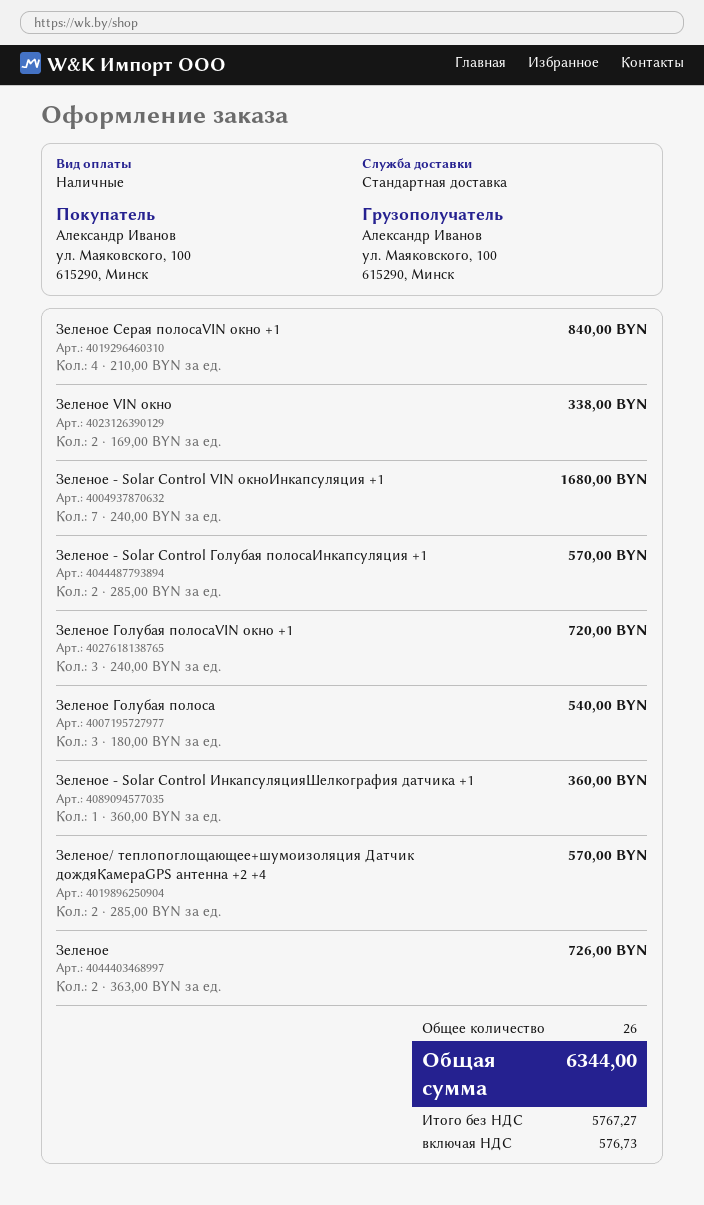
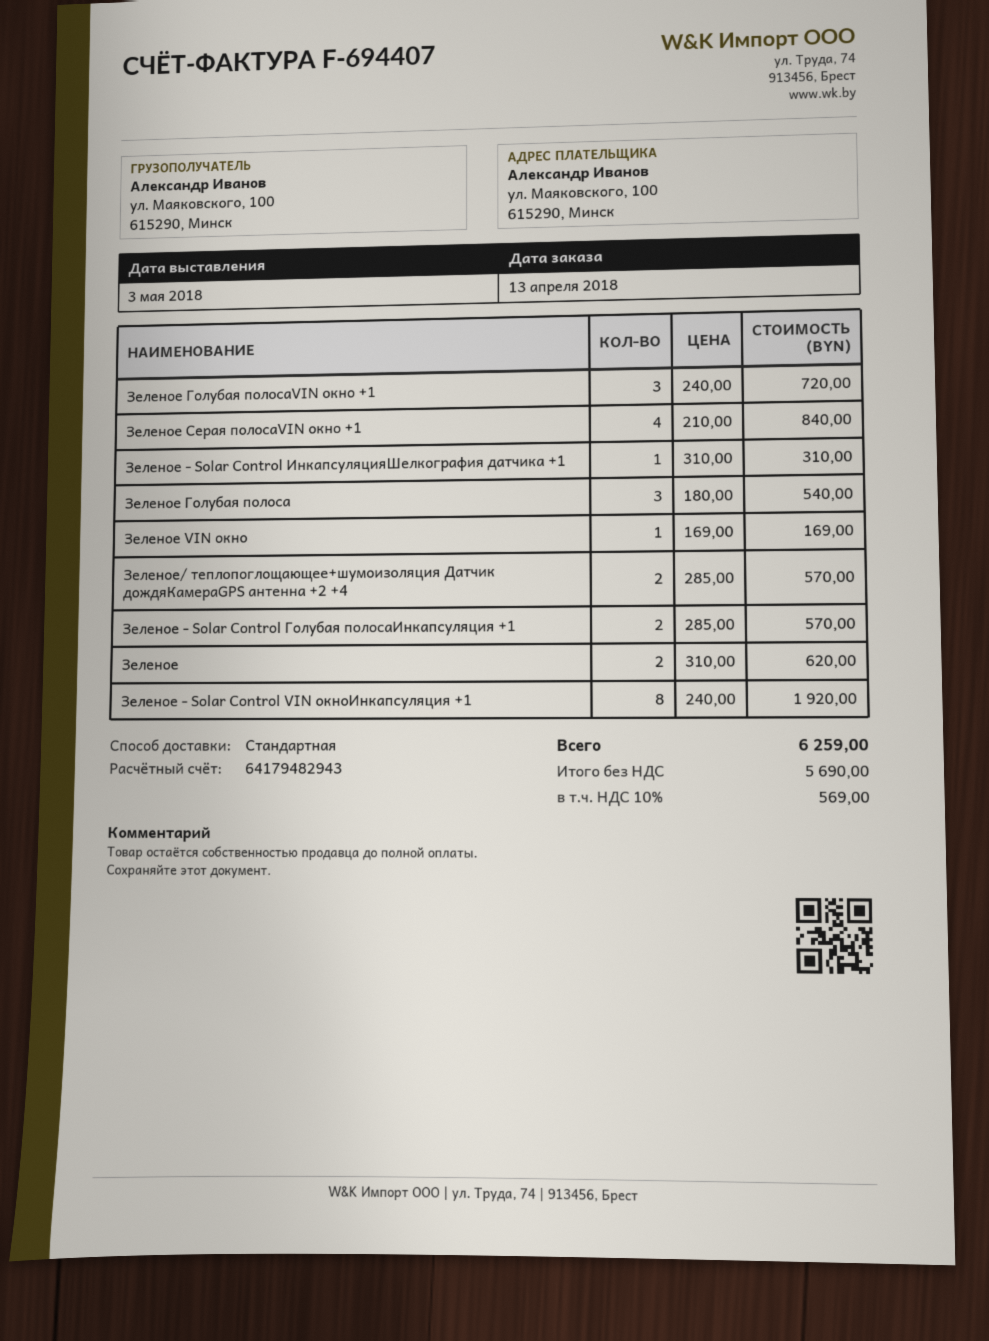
Зеленое VIN окно: 2 x 169.00 = 338.00 -> 1 x 169.00 = 169.00
Зеленое - Solar Control VIN окноИнкапсуляция +1: 7 x 240.00 = 1680.00 -> 8 x 240.00 = 1920.00
Зеленое - Solar Control ИнкапсуляцияШелкография датчика +1: 1 x 360.00 = 360.00 -> 1 x 310.00 = 310.00
Зеленое: 2 x 363.00 = 726.00 -> 2 x 310.00 = 620.00
net: 5767.27 -> 5690.00
tax: 576.73 -> 569.00
total: 6344.00 -> 6259.00

